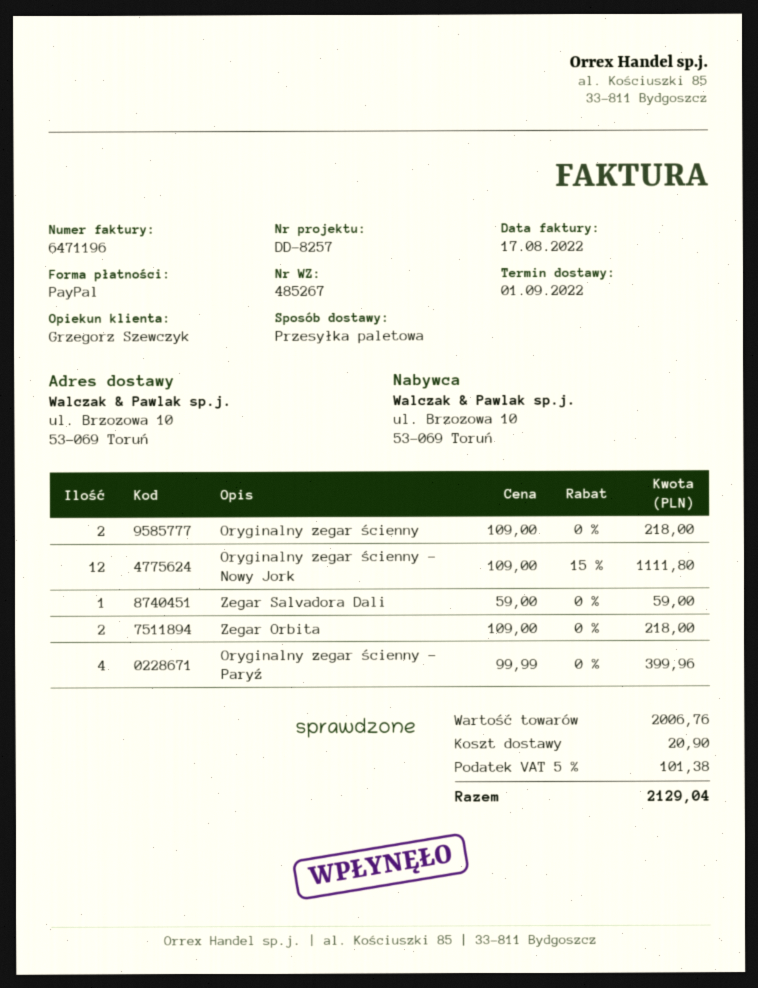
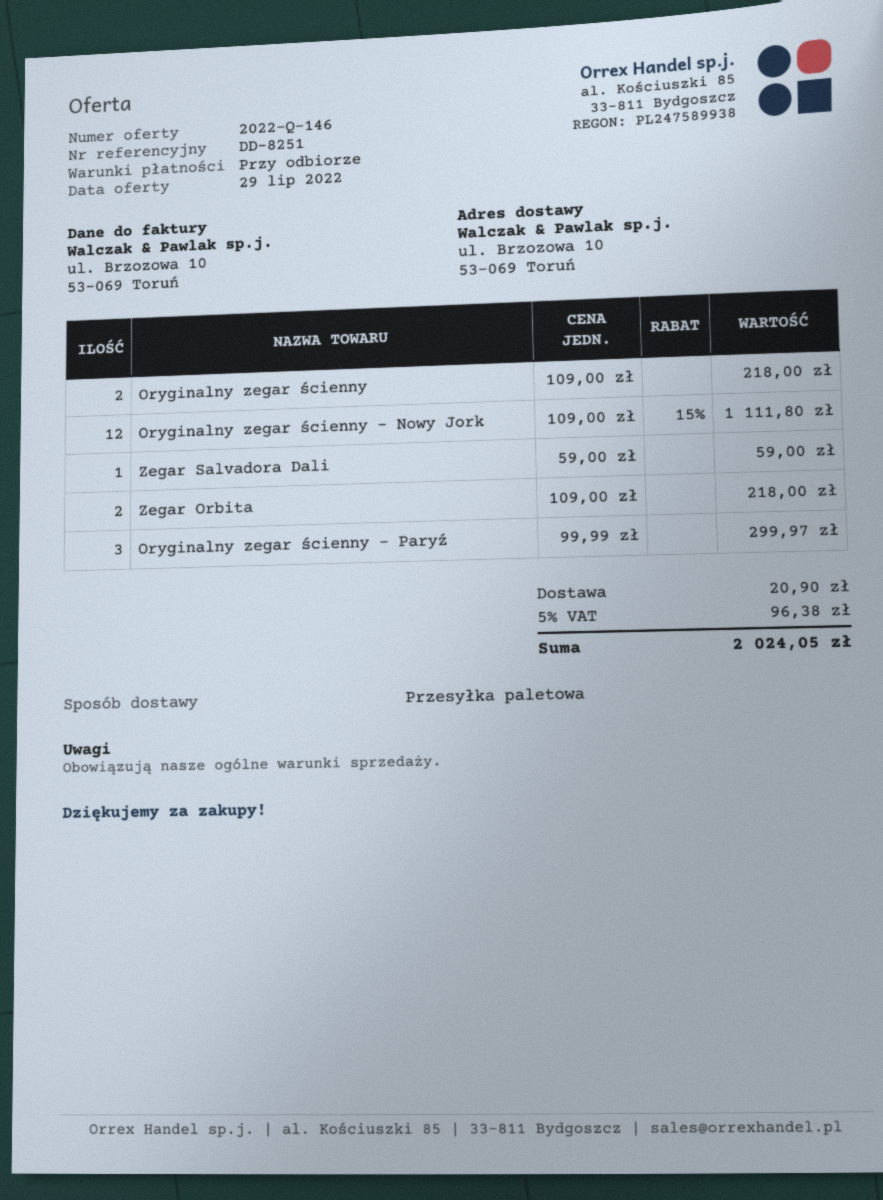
reference: DD-8257 -> DD-8251
Oryginalny zegar ścienny - Paryź: 4 x 99.99 = 399.96 -> 3 x 99.99 = 299.97
tax: 5% = 101.38 -> 5% = 96.38
total: 2129.04 -> 2024.05

